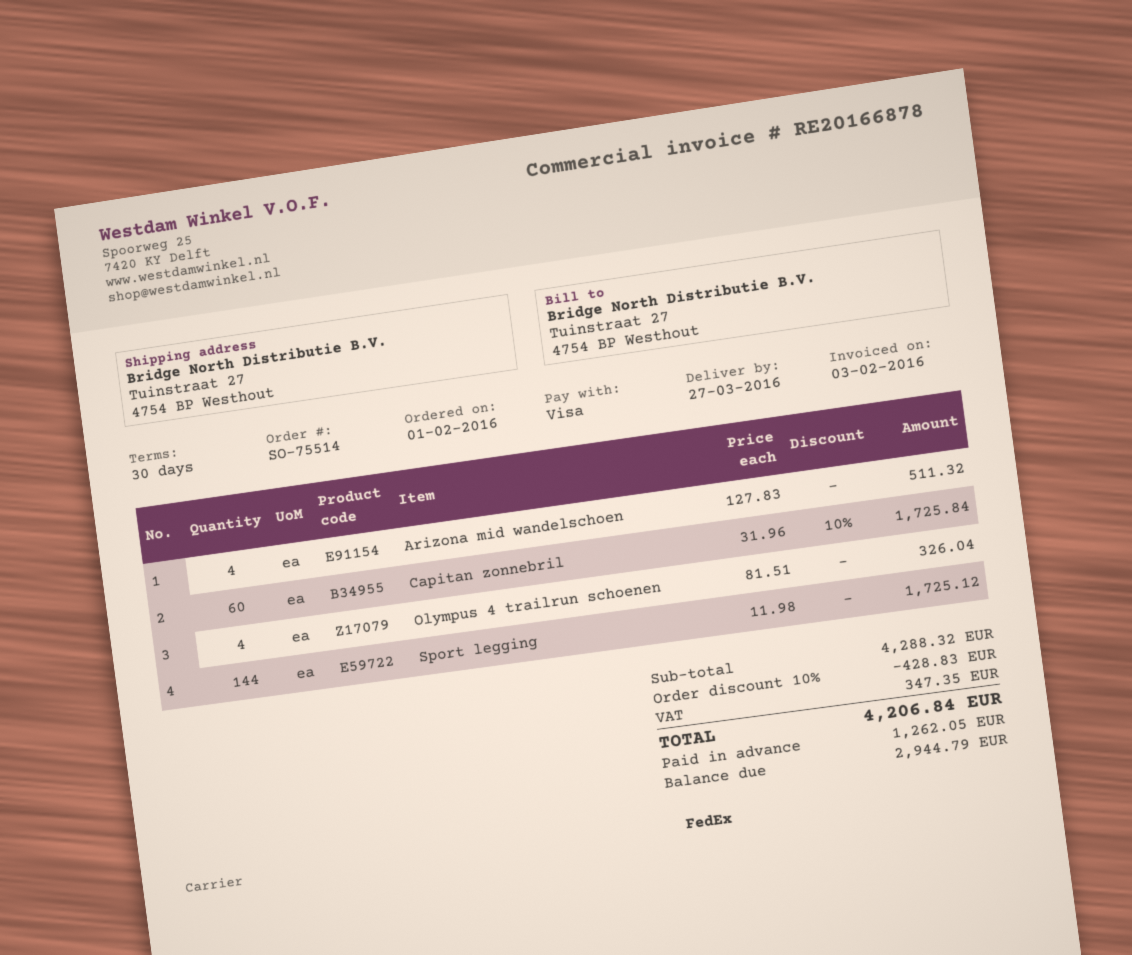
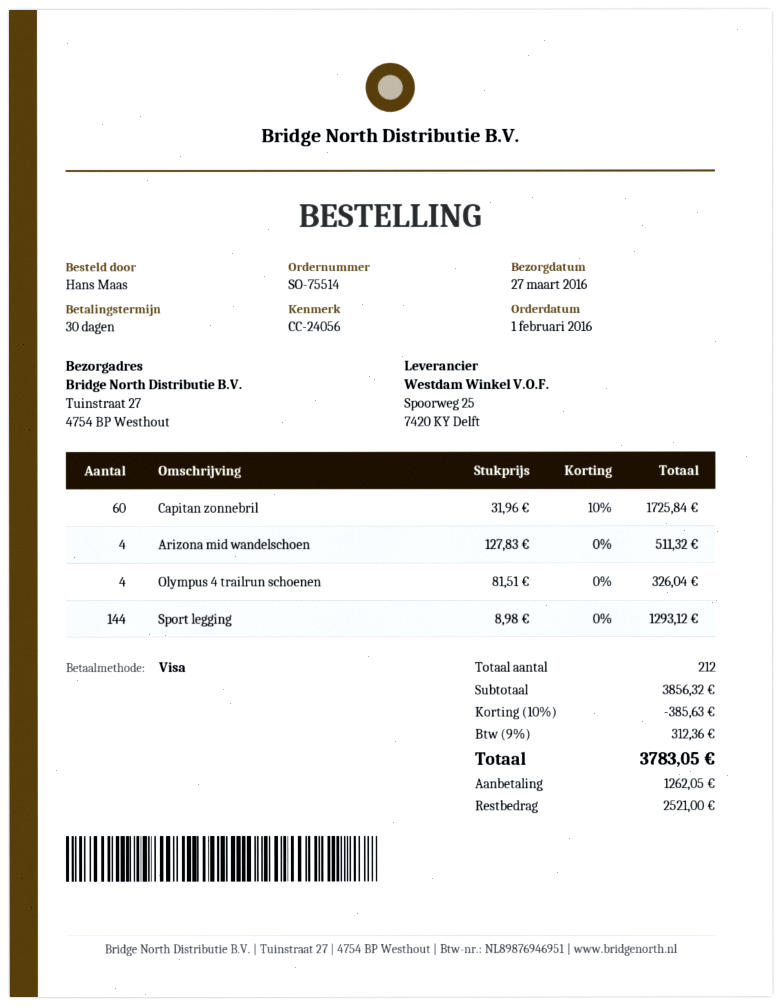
Sport legging: 144 x 11.98 = 1725.12 -> 144 x 8.98 = 1293.12
subtotal: 4288.32 -> 3856.32
discount: 10% = 428.83 -> 10% = 385.63
tax: 347.35 -> 312.36
total: 4206.84 -> 3783.05
balance: 2944.79 -> 2521.00

